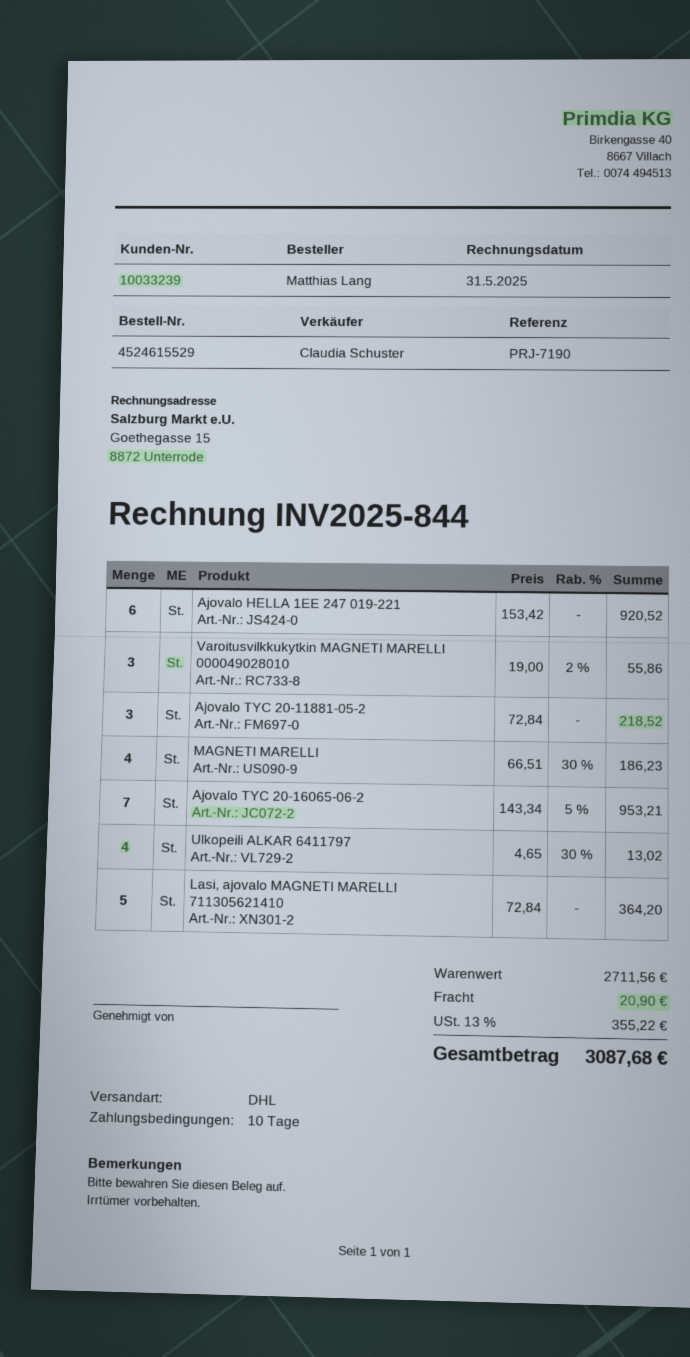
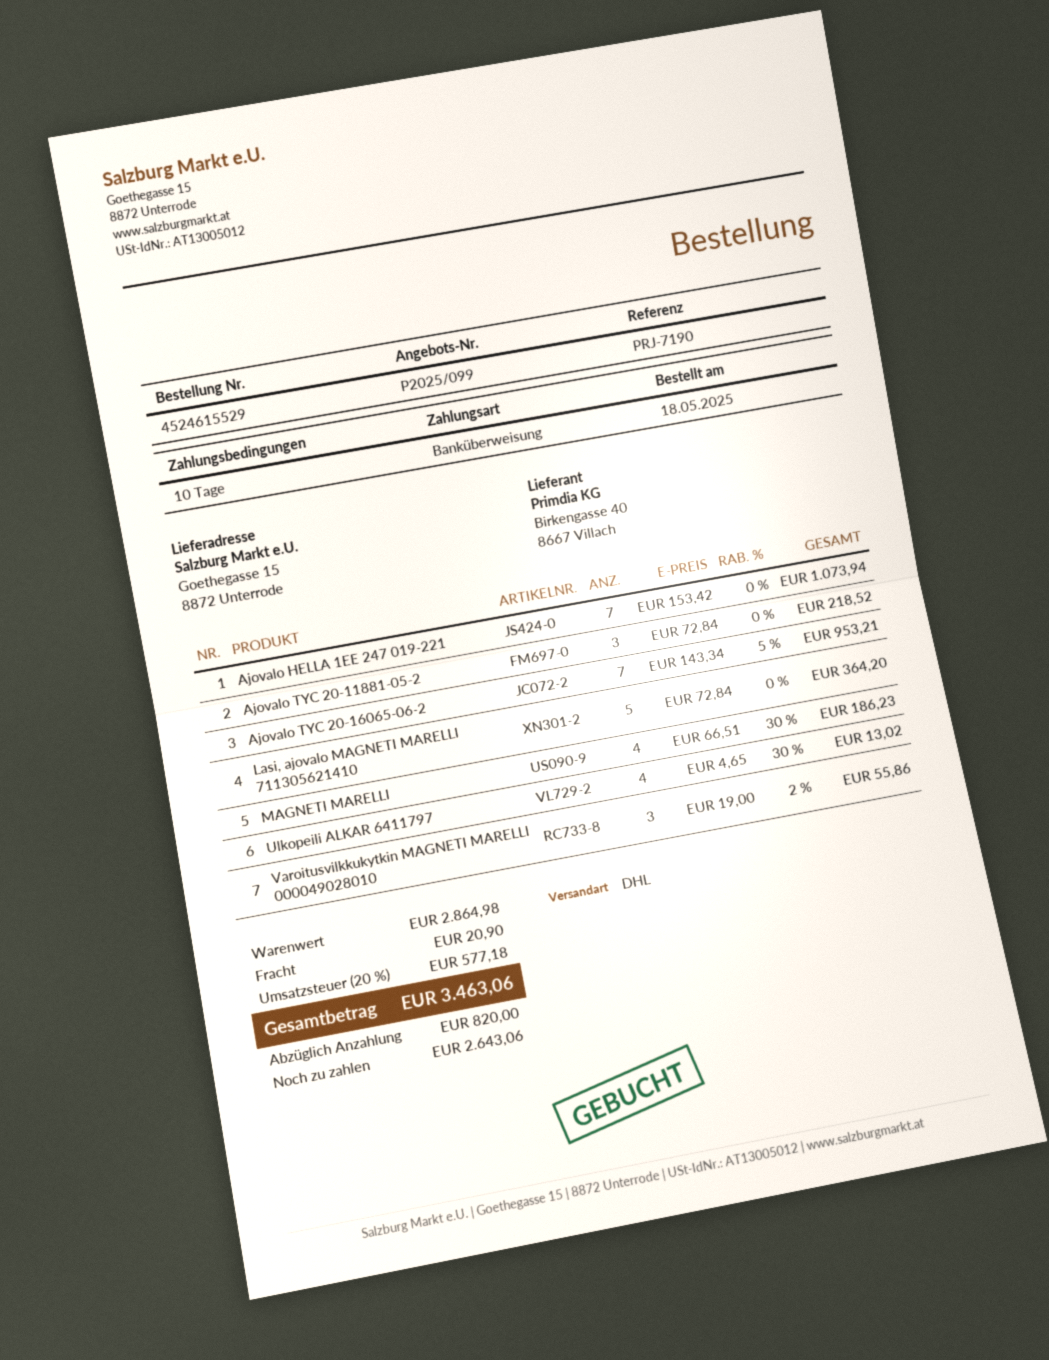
Ajovalo HELLA 1EE 247 019-221: 6 x 153.42 = 920.52 -> 7 x 153.42 = 1073.94
subtotal: 2711.56 -> 2864.98
tax: 13% = 355.22 -> 20% = 577.18
total: 3087.68 -> 3463.06

